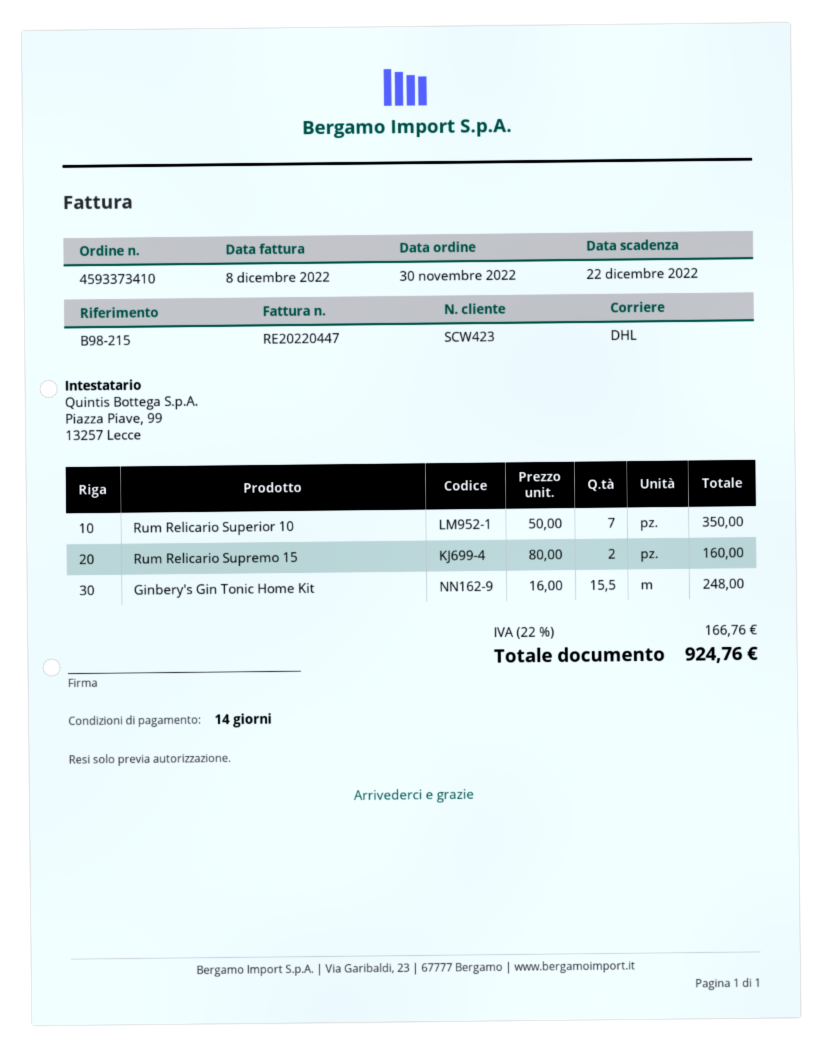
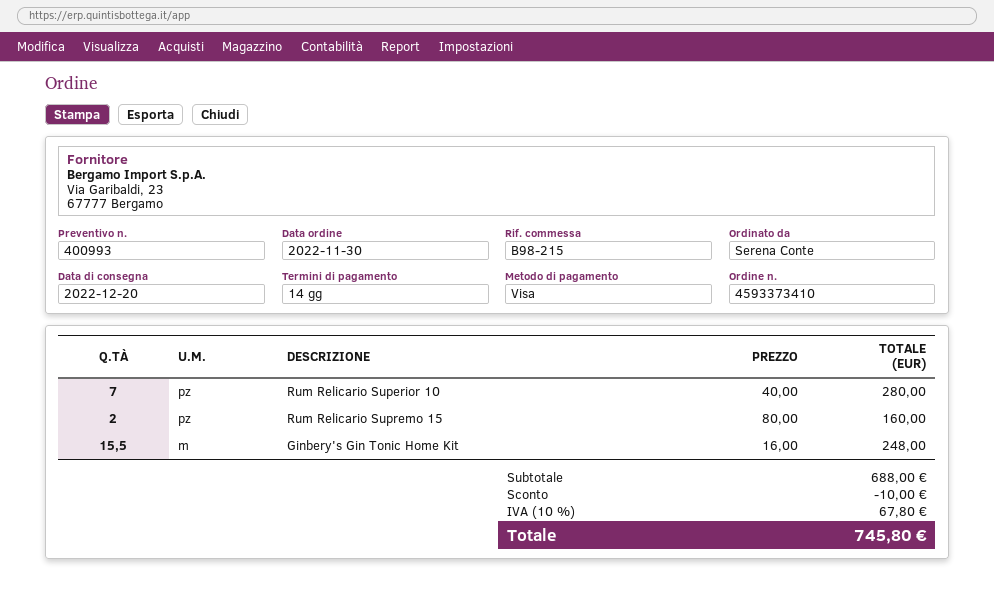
Rum Relicario Superior 10: 7 x 50.00 = 350.00 -> 7 x 40.00 = 280.00
discount: none -> 10.00
tax: 22% = 166.76 -> 10% = 67.80
total: 924.76 -> 745.80

